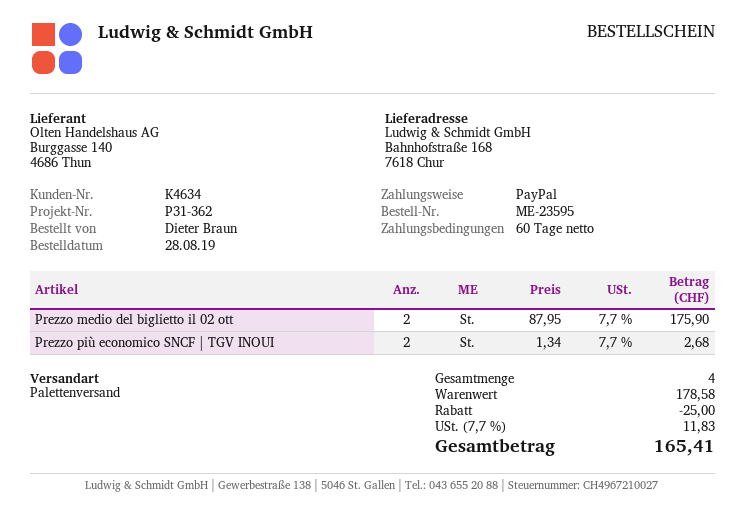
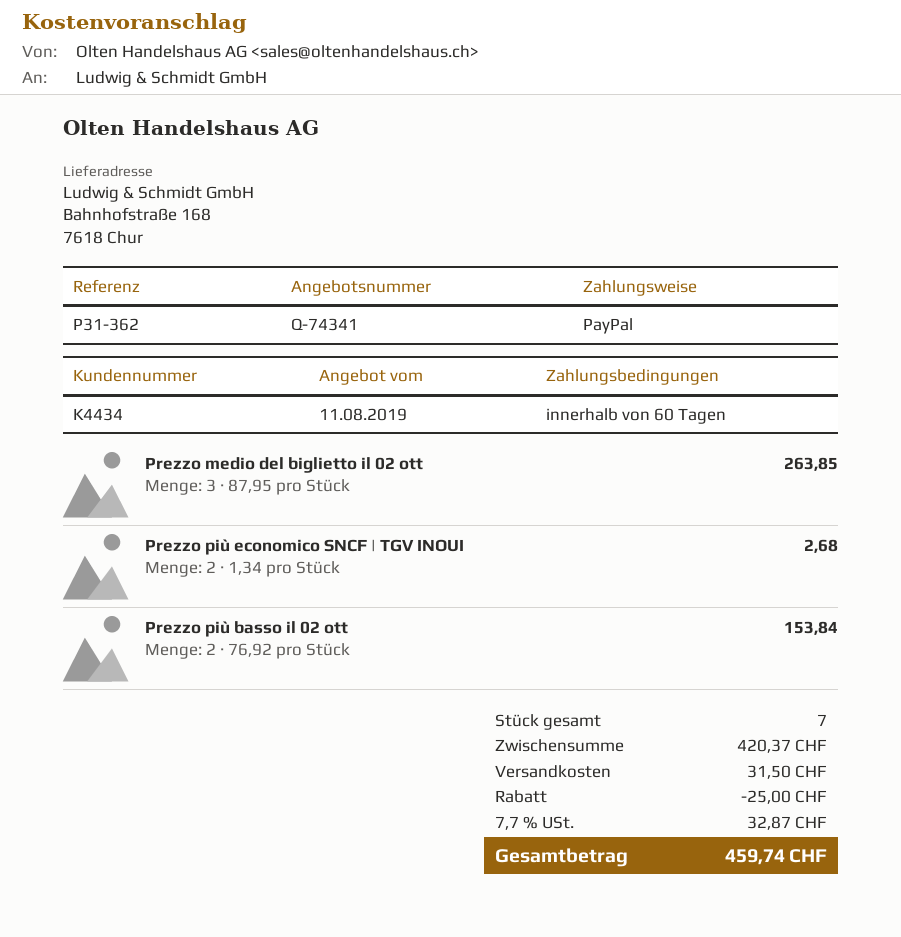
customer number: K4634 -> K4434
Prezzo medio del biglietto il 02 ott: 2 x 87.95 = 175.90 -> 3 x 87.95 = 263.85
Prezzo più basso il 02 ott: none -> 2 x 76.92 = 153.84
total quantity: 4 -> 7
subtotal: 178.58 -> 420.37
shipping: none -> 31.50
tax: 7.7% = 11.83 -> 7.7% = 32.87
total: 165.41 -> 459.74

